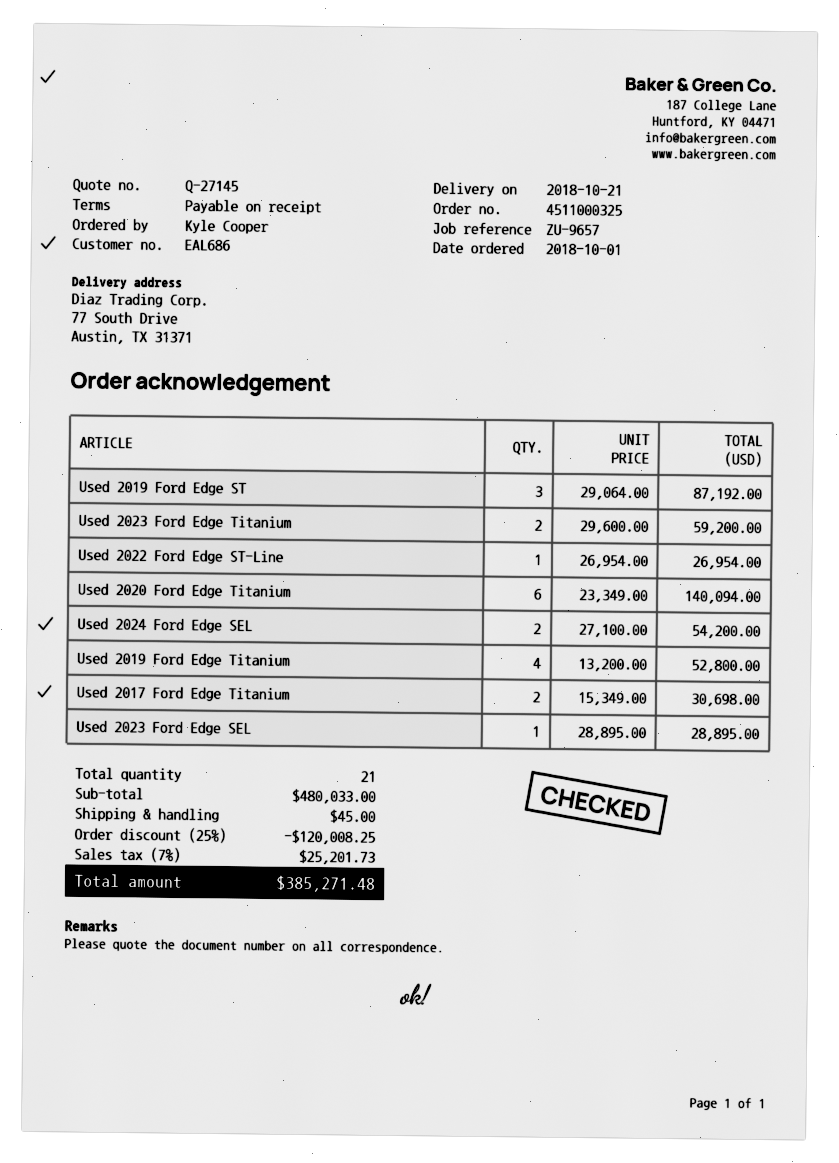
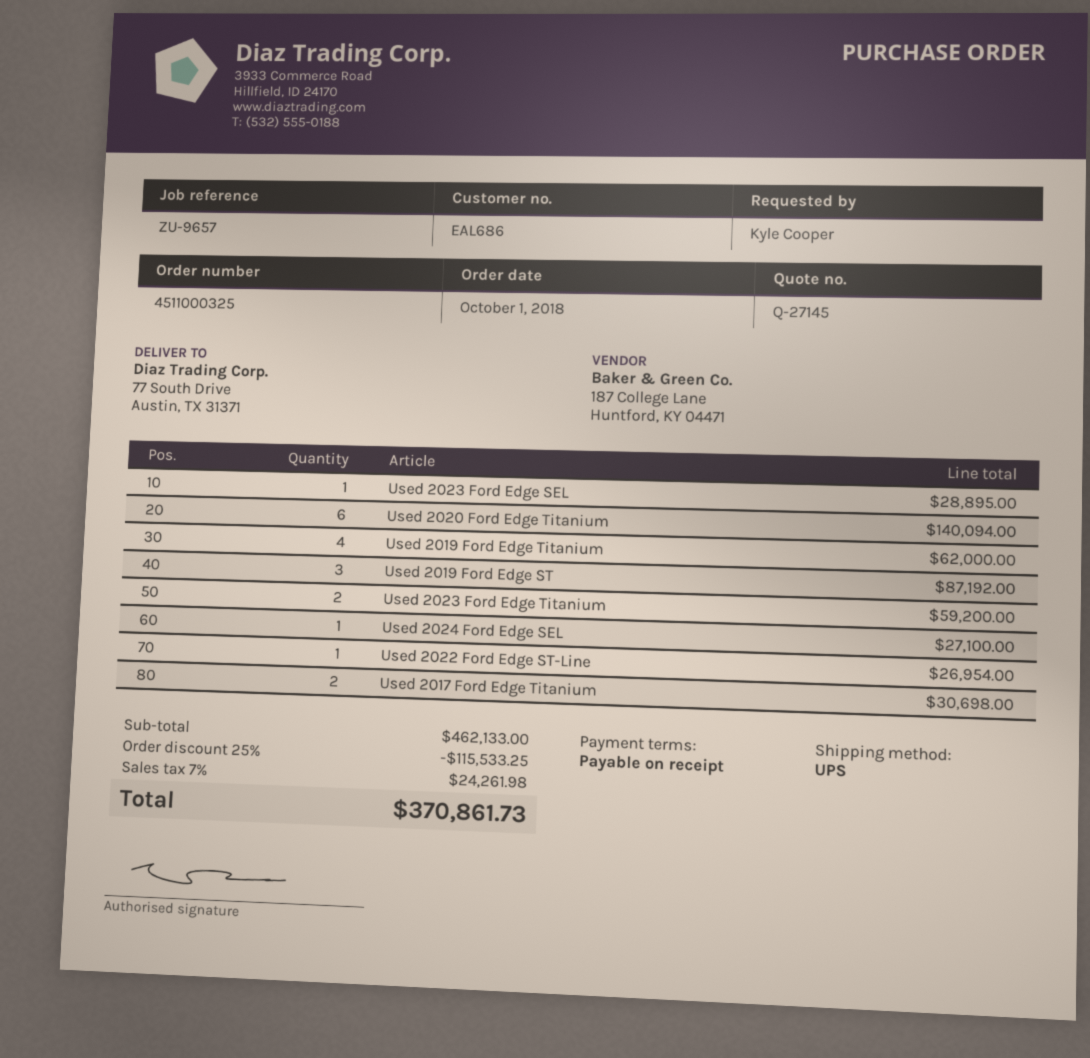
Used 2024 Ford Edge SEL: 2 for 54200.00 -> 1 for 27100.00
Used 2019 Ford Edge Titanium: 4 for 52800.00 -> 4 for 62000.00
subtotal: 480033.00 -> 462133.00
discount: 25% = 120008.25 -> 25% = 115533.25
shipping: 45.00 -> none
tax: 7% = 25201.73 -> 7% = 24261.98
total: 385271.48 -> 370861.73

